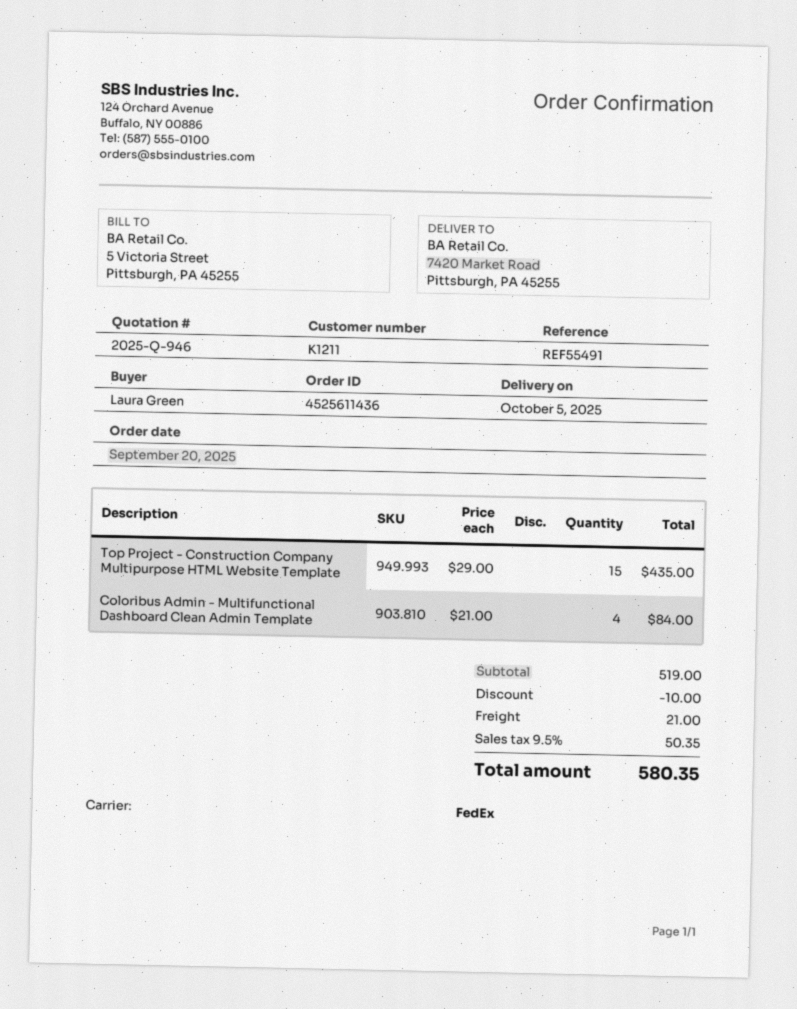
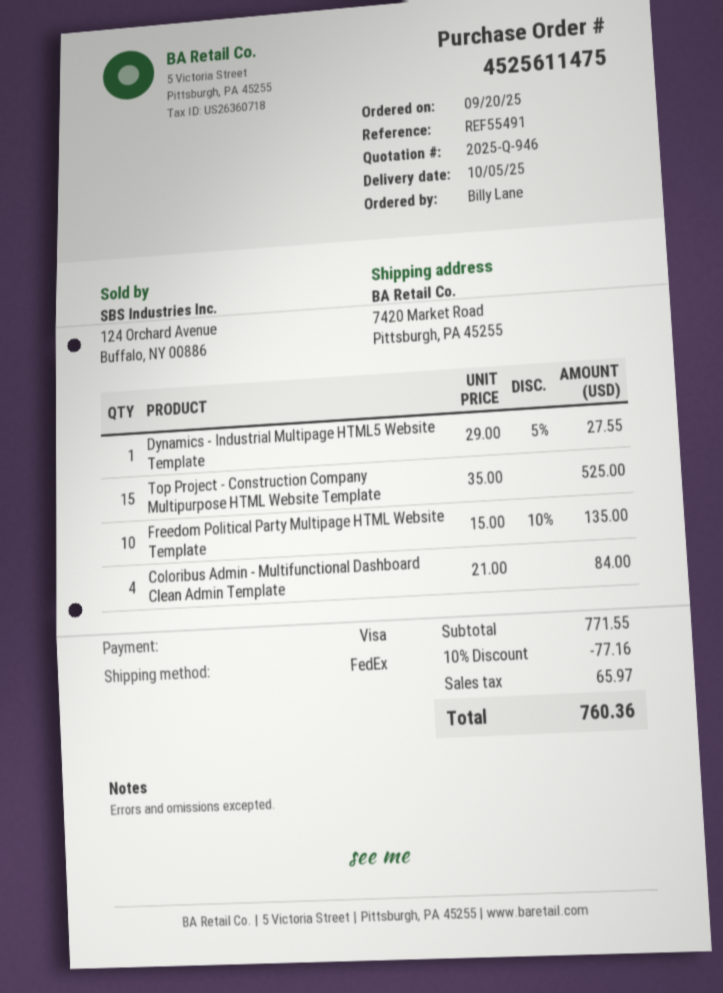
order number: 4525611436 -> 4525611475
ordered by: Laura Green -> Billy Lane
Top Project - Construction Company Multipurpose HTML Website Template: 15 x 29.00 = 435.00 -> 15 x 35.00 = 525.00
Dynamics - Industrial Multipage HTML5 Website Template: none -> 1 x 29.00 - 5% = 27.55
Freedom Political Party Multipage HTML Website Template: none -> 10 x 15.00 - 10% = 135.00
subtotal: 519.00 -> 771.55
discount: 10.00 -> 77.16
shipping: 21.00 -> none
tax: 50.35 -> 65.97
total: 580.35 -> 760.36

